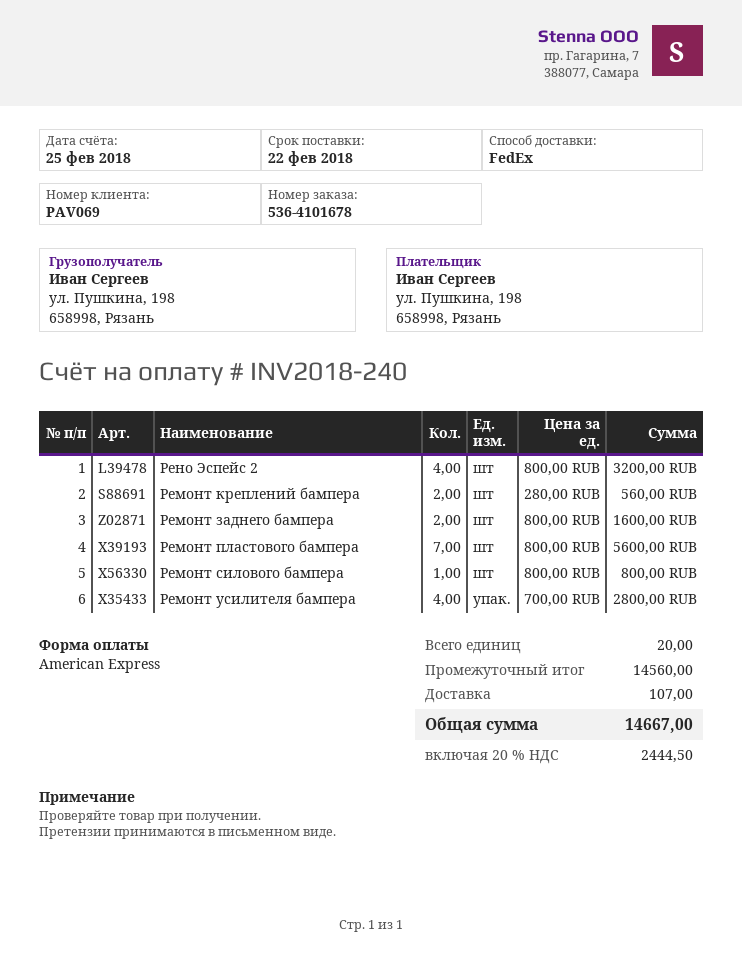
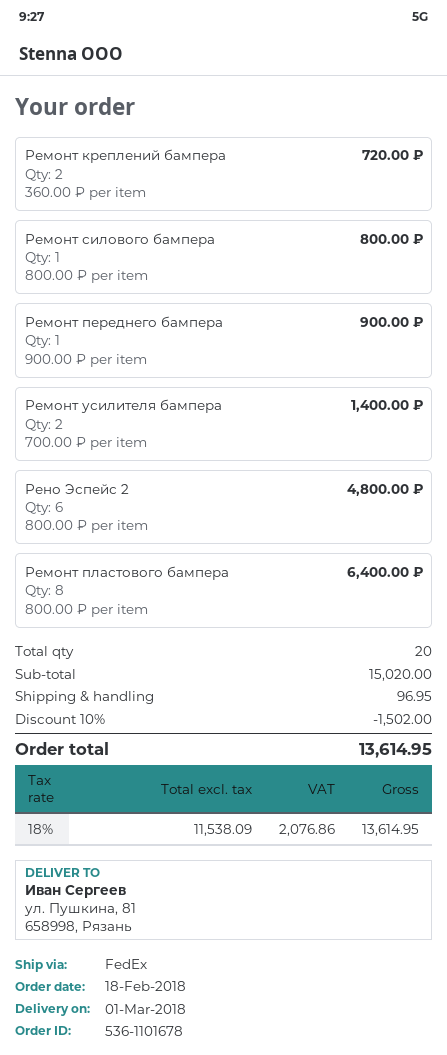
order number: 536-4101678 -> 536-1101678
delivery date: 2018-02-22 -> 2018-03-01
ship to: ул. Пушкина, 198, 658998, Рязань -> ул. Пушкина, 81, 658998, Рязань
Рено Эспейс 2: 4 x 800.00 = 3200.00 -> 6 x 800.00 = 4800.00
Ремонт креплений бампера: 2 x 280.00 = 560.00 -> 2 x 360.00 = 720.00
Ремонт заднего бампера: 2 x 800.00 = 1600.00 -> none
Ремонт пластового бампера: 7 x 800.00 = 5600.00 -> 8 x 800.00 = 6400.00
Ремонт усилителя бампера: 4 x 700.00 = 2800.00 -> 2 x 700.00 = 1400.00
Ремонт переднего бампера: none -> 1 x 900.00 = 900.00
subtotal: 14560.00 -> 15020.00
discount: none -> 10% = 1502.00
shipping: 107.00 -> 96.95
tax: 20% = 2444.50 -> 18% = 2076.86
total: 14667.00 -> 13614.95

